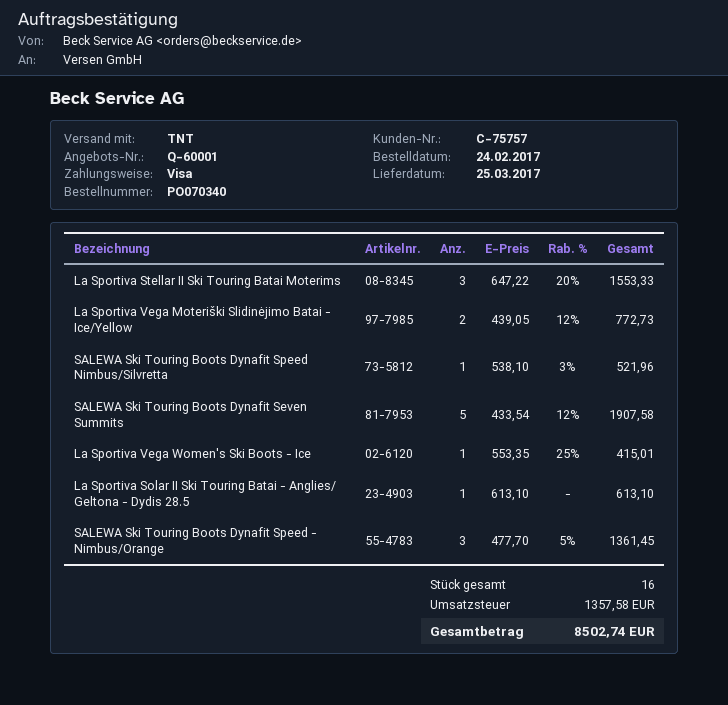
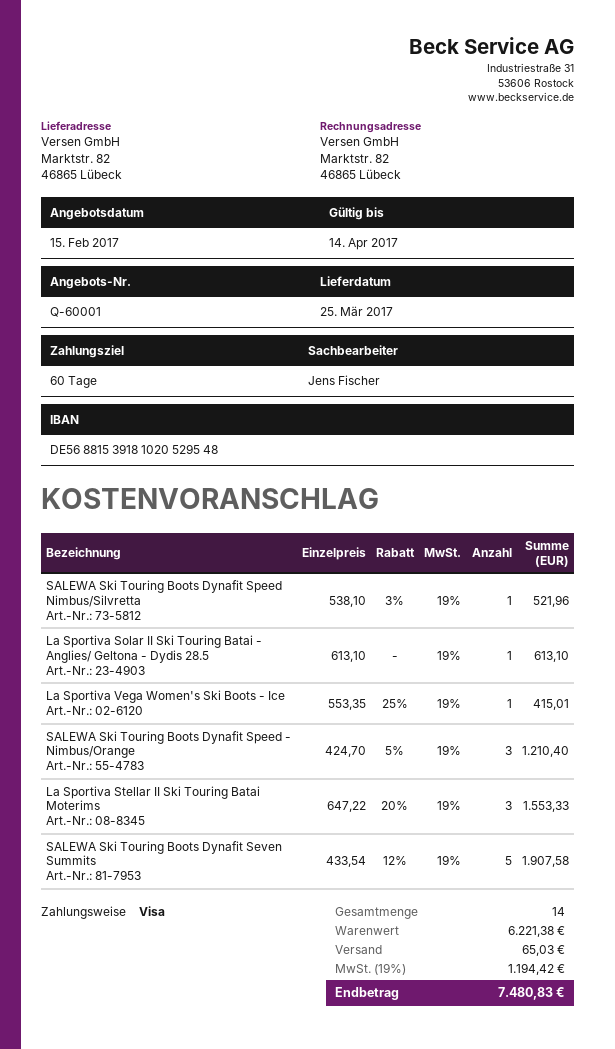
La Sportiva Vega Moteriški Slidinėjimo Batai - Ice/Yellow: 2 x 439.05 - 12% = 772.73 -> none
SALEWA Ski Touring Boots Dynafit Speed - Nimbus/Orange: 3 x 477.70 - 5% = 1361.45 -> 3 x 424.70 - 5% = 1210.40
total quantity: 16 -> 14
shipping: none -> 65.03
tax: 1357.58 -> 1194.42
total: 8502.74 -> 7480.83

